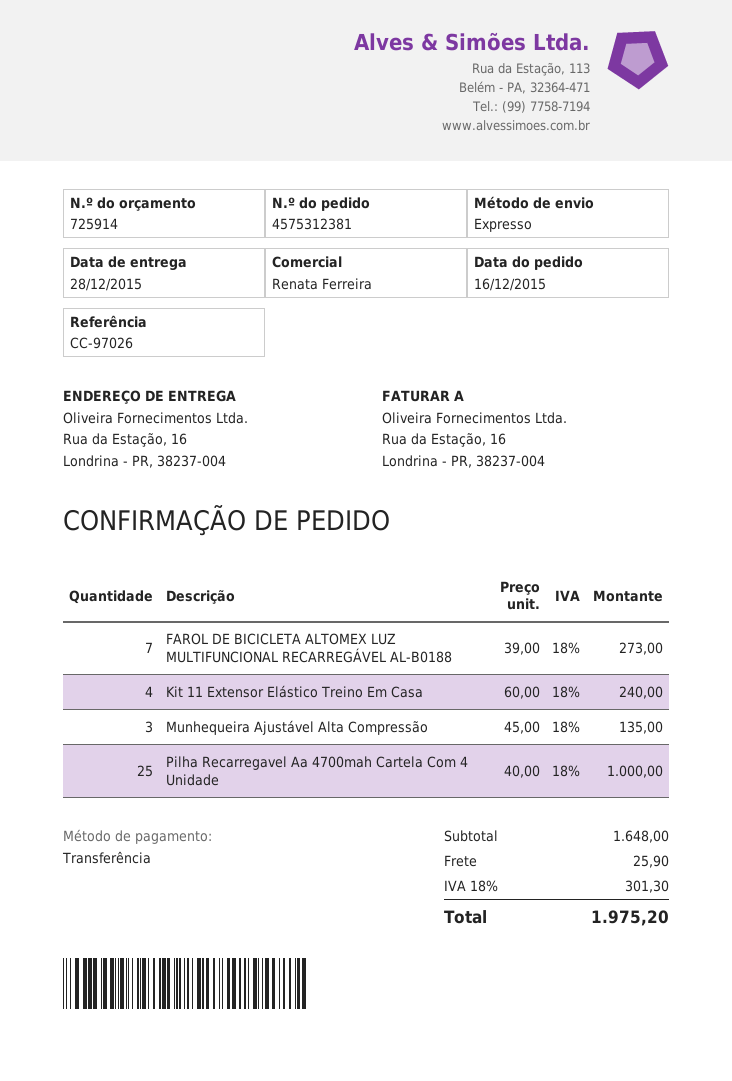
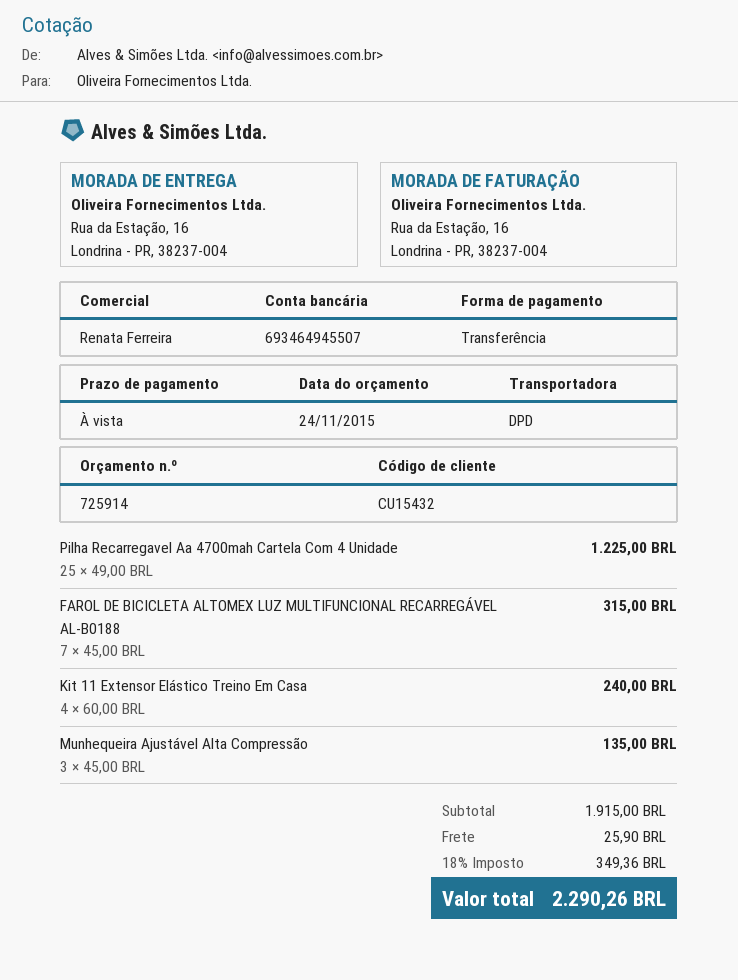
shipping method: express -> DPD
FAROL DE BICICLETA ALTOMEX LUZ MULTIFUNCIONAL RECARREGÁVEL AL-B0188: 7 x 39.00 = 273.00 -> 7 x 45.00 = 315.00
Pilha Recarregavel Aa 4700mah Cartela Com 4 Unidade: 25 x 40.00 = 1000.00 -> 25 x 49.00 = 1225.00
subtotal: 1648.00 -> 1915.00
tax: 18% = 301.30 -> 18% = 349.36
total: 1975.20 -> 2290.26

